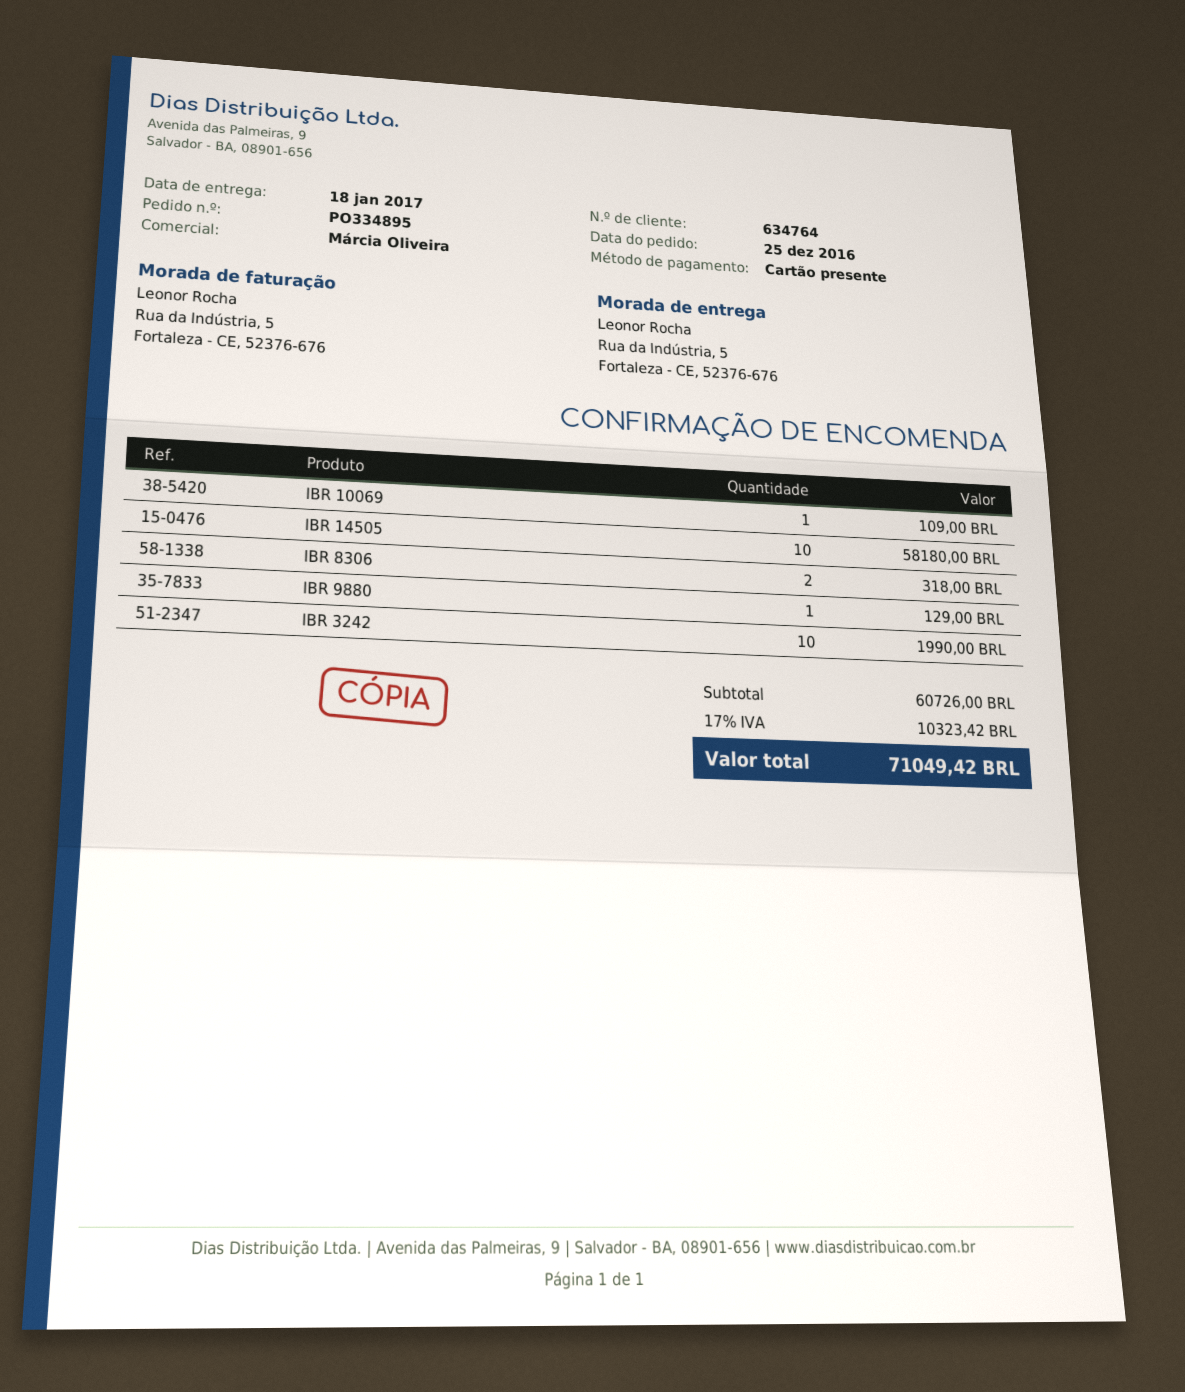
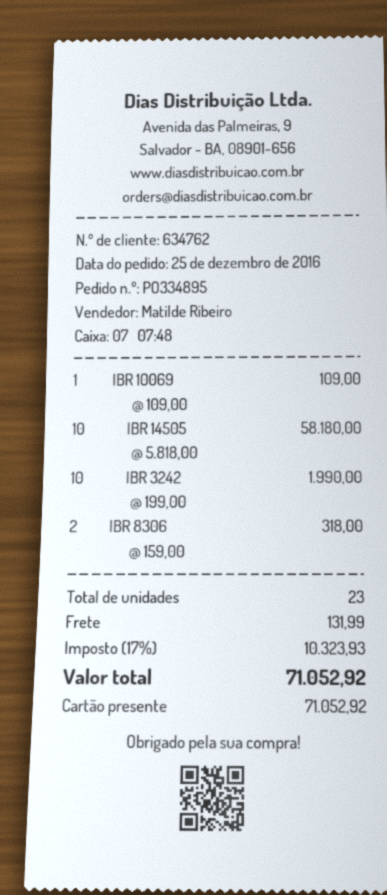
customer number: 634764 -> 634762
sales rep: Márcia Oliveira -> Matilde Ribeiro
IBR 9880: 1 for 129.00 -> none
shipping: none -> 131.99
tax: 17% = 10323.42 -> 17% = 10323.93
total: 71049.42 -> 71052.92

